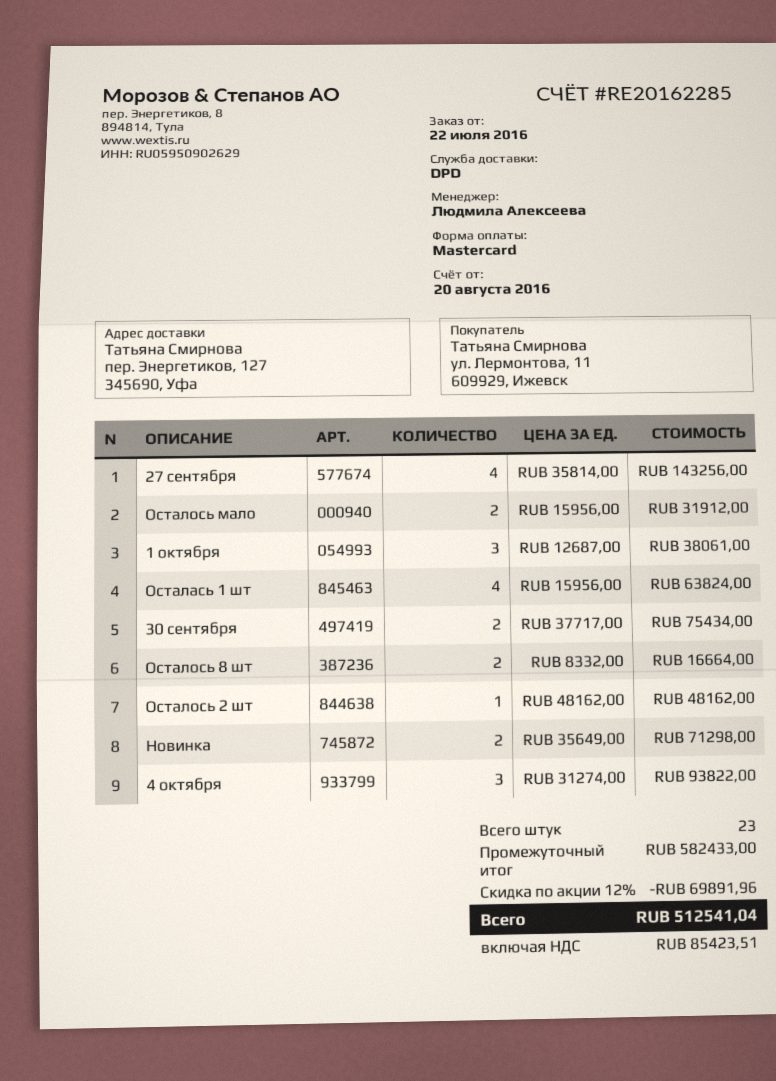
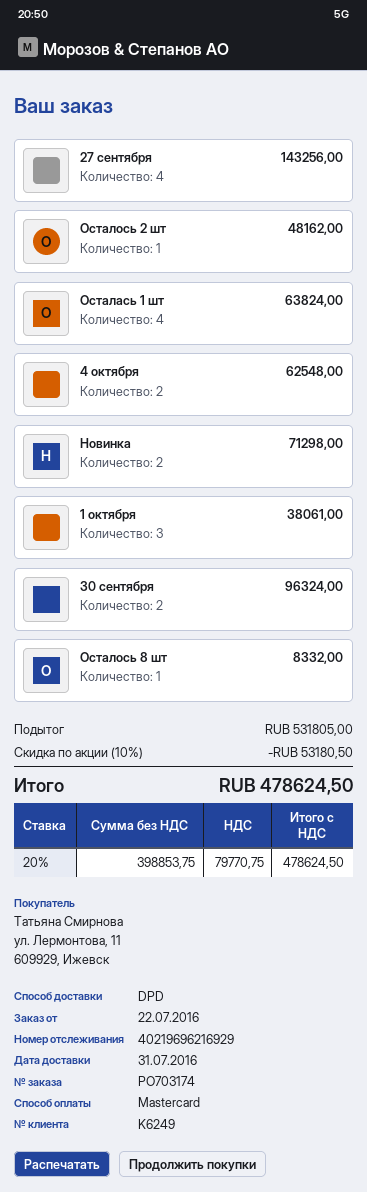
Осталось мало: 2 for 31912.00 -> none
30 сентября: 2 for 75434.00 -> 2 for 96324.00
Осталось 8 шт: 2 for 16664.00 -> 1 for 8332.00
4 октября: 3 for 93822.00 -> 2 for 62548.00
subtotal: 582433.00 -> 531805.00
discount: 12% = 69891.96 -> 10% = 53180.50
tax: 85423.51 -> 79770.75
total: 512541.04 -> 478624.50

